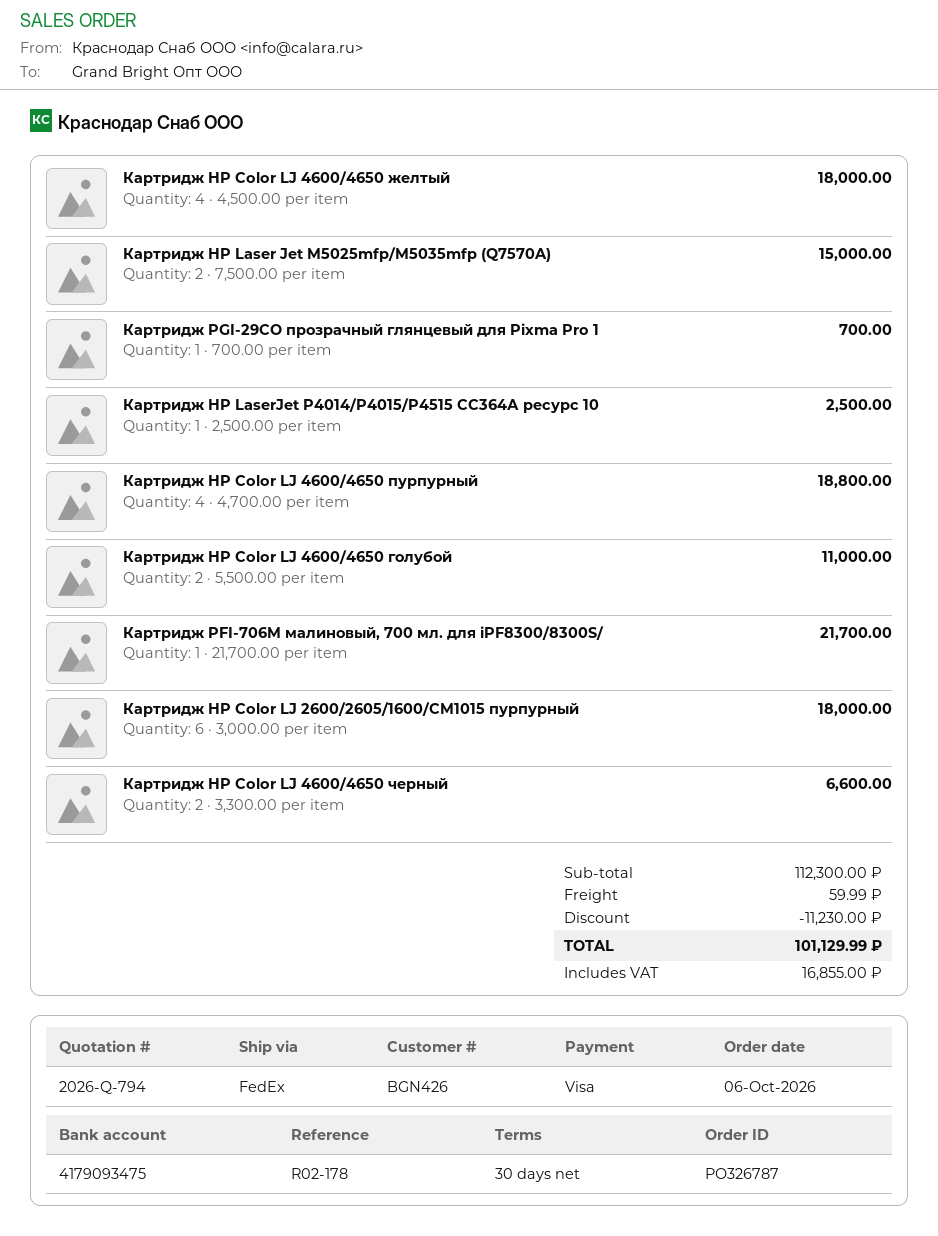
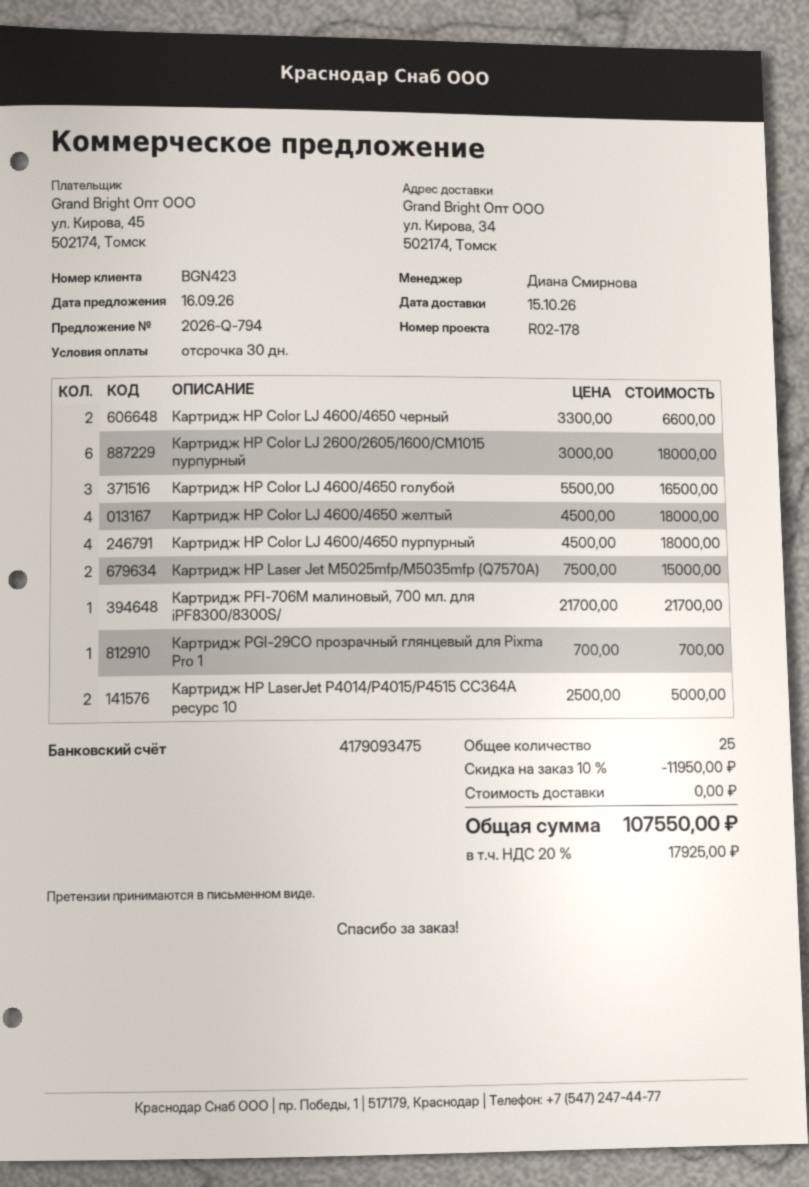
customer number: BGN426 -> BGN423
Картридж HP LaserJet P4014/P4015/P4515 СС364А ресурс 10: 1 x 2500.00 = 2500.00 -> 2 x 2500.00 = 5000.00
Картридж HP Color LJ 4600/4650 пурпурный: 4 x 4700.00 = 18800.00 -> 4 x 4500.00 = 18000.00
Картридж HP Color LJ 4600/4650 голубой: 2 x 5500.00 = 11000.00 -> 3 x 5500.00 = 16500.00
discount: 11230.00 -> 11950.00
shipping: 59.99 -> 0.00
tax: 16855.00 -> 17925.00
total: 101129.99 -> 107550.00

